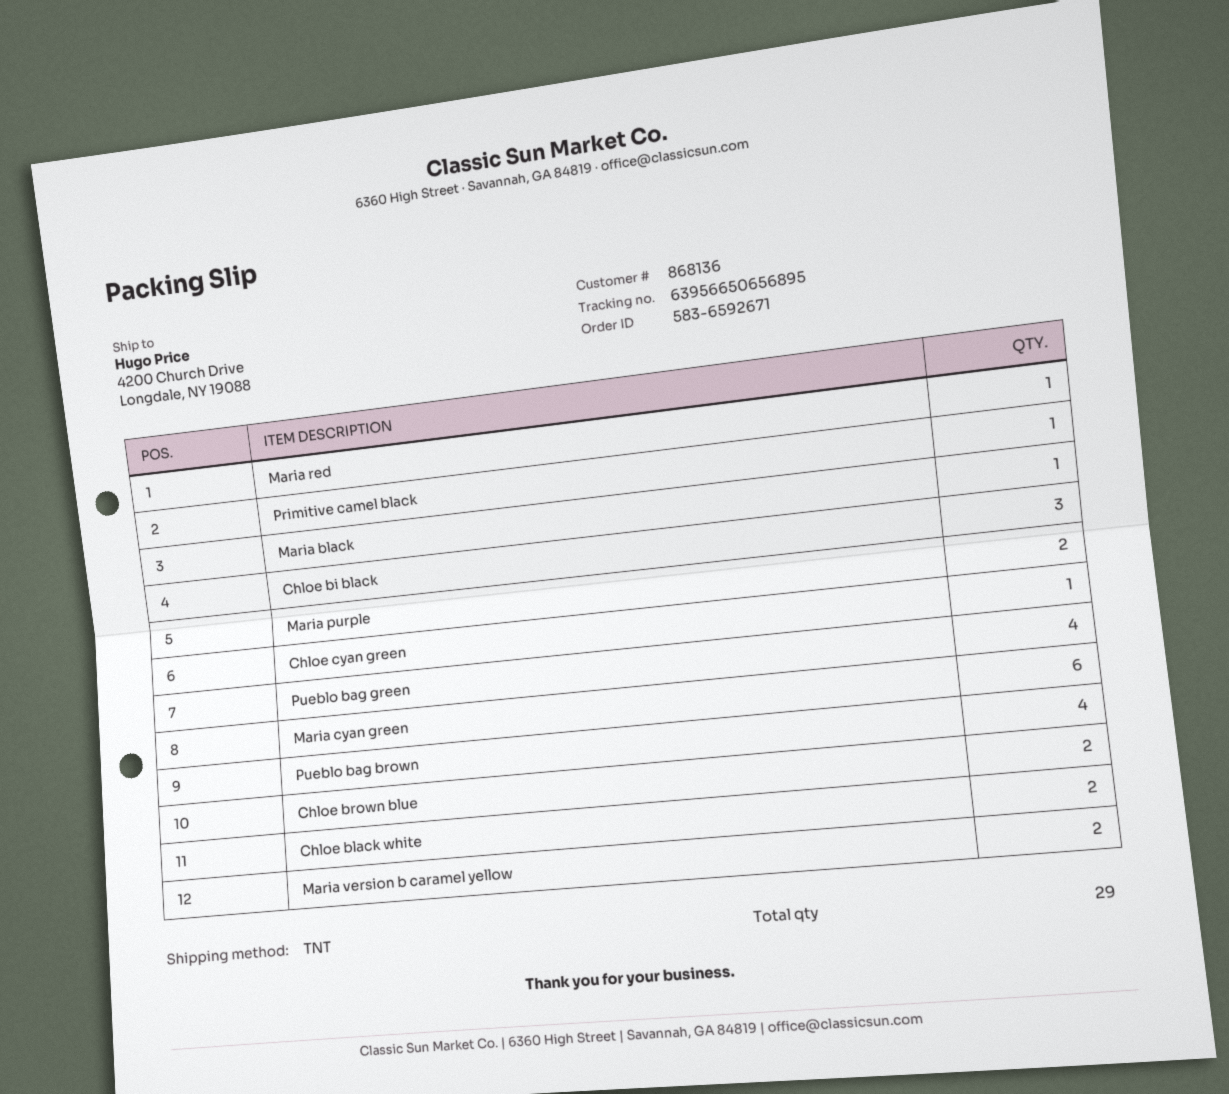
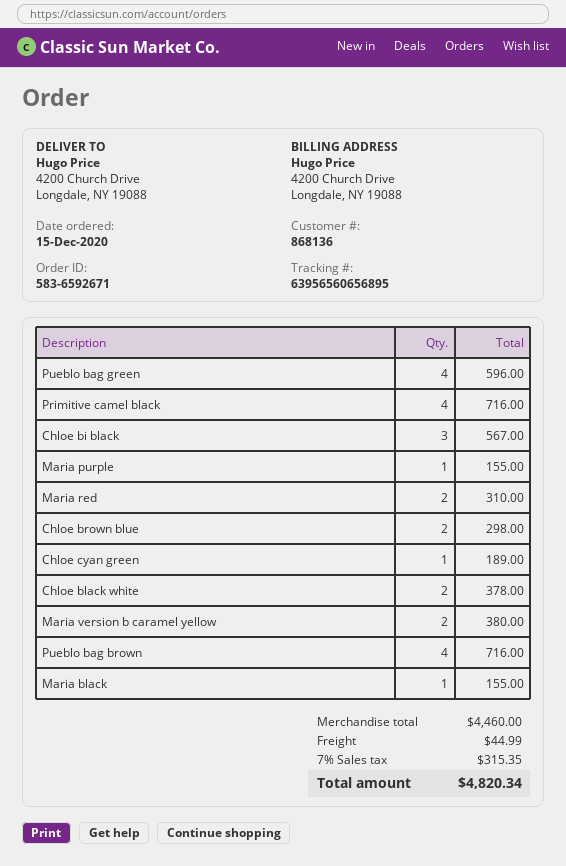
tracking number: 63956650656895 -> 63956560656895
Maria red: 1 -> 2
Primitive camel black: 1 -> 4
Maria purple: 2 -> 1
Maria cyan green: 6 -> none

